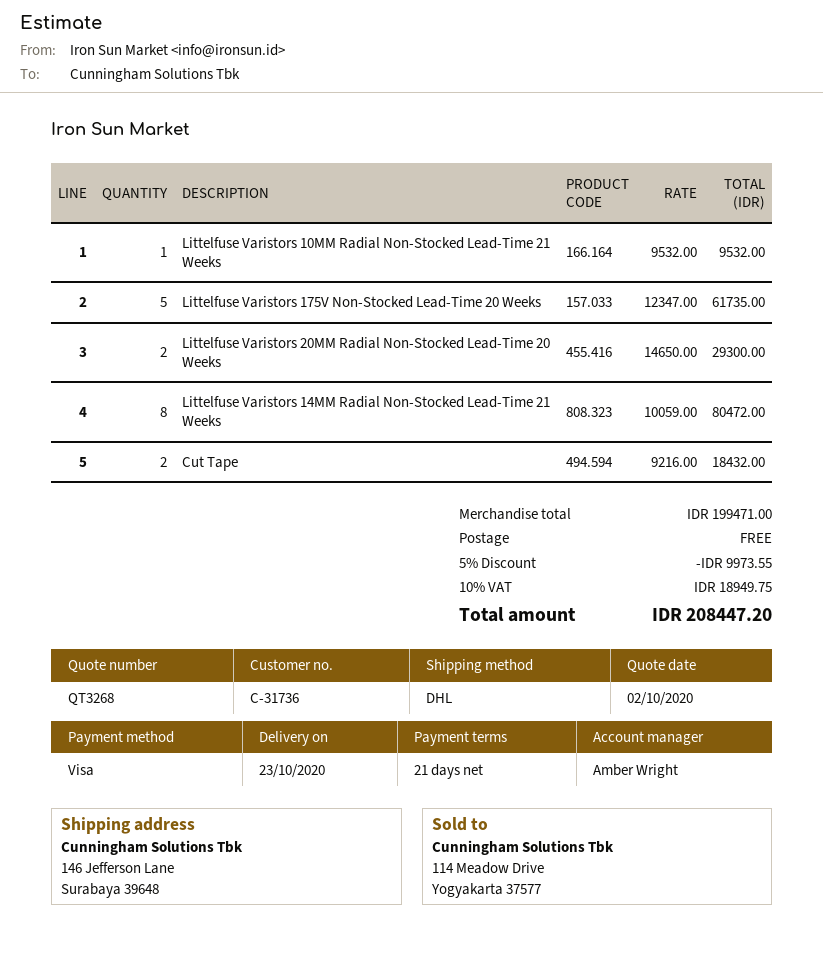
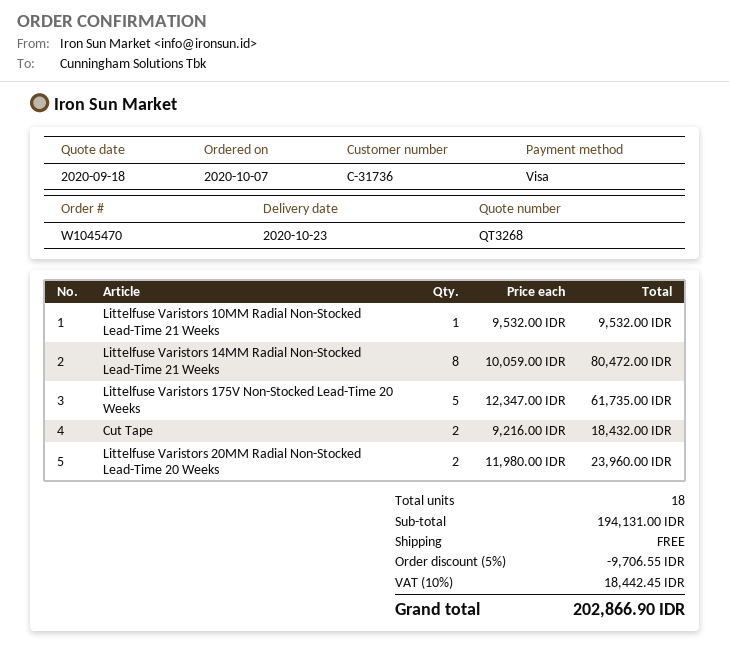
quote date: 2020-10-02 -> 2020-09-18
Littelfuse Varistors 20MM Radial Non-Stocked Lead-Time 20 Weeks: 2 x 14650.00 = 29300.00 -> 2 x 11980.00 = 23960.00
subtotal: 199471.00 -> 194131.00
discount: 5% = 9973.55 -> 5% = 9706.55
tax: 10% = 18949.75 -> 10% = 18442.45
total: 208447.20 -> 202866.90

